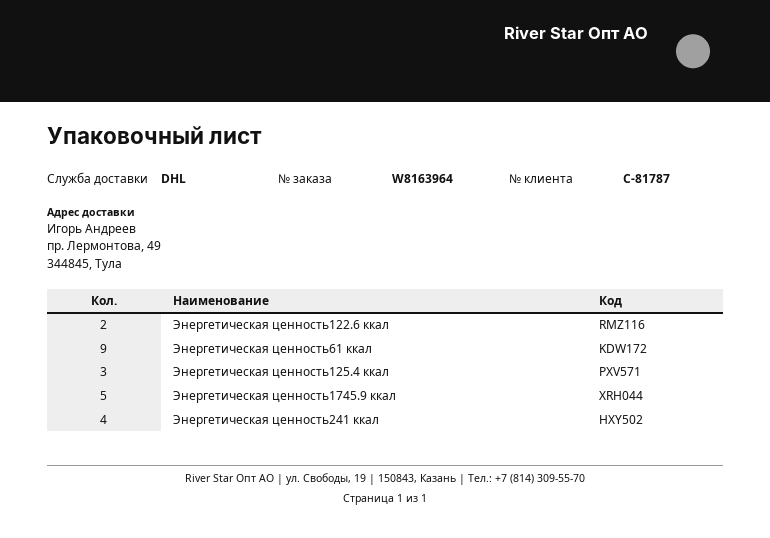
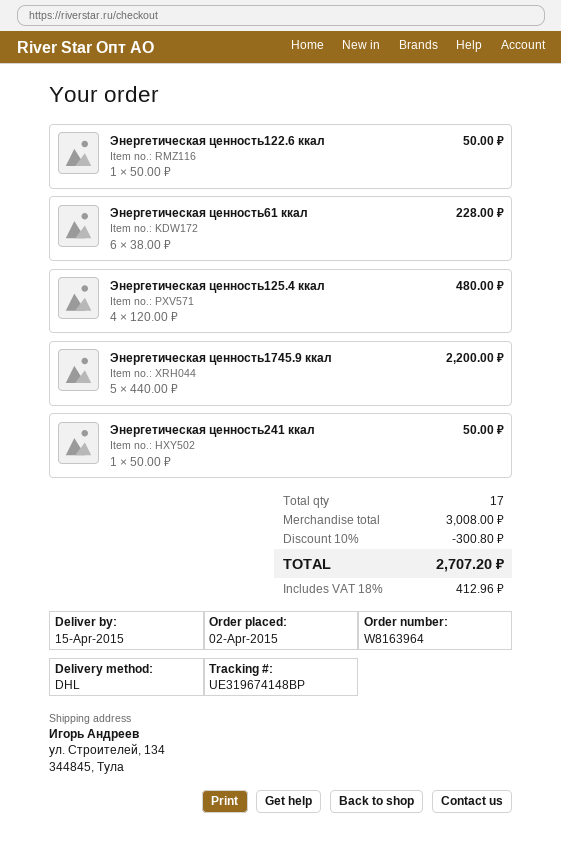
ship to: пр. Лермонтова, 49, 344845, Тула -> ул. Строителей, 134, 344845, Тула
Энергетическая ценность122.6 ккал: 2 -> 1
Энергетическая ценность61 ккал: 9 -> 6
Энергетическая ценность125.4 ккал: 3 -> 4
Энергетическая ценность241 ккал: 4 -> 1

